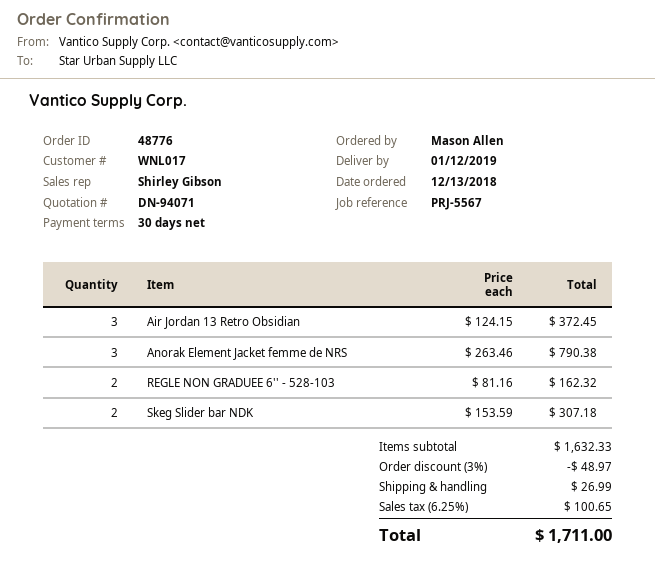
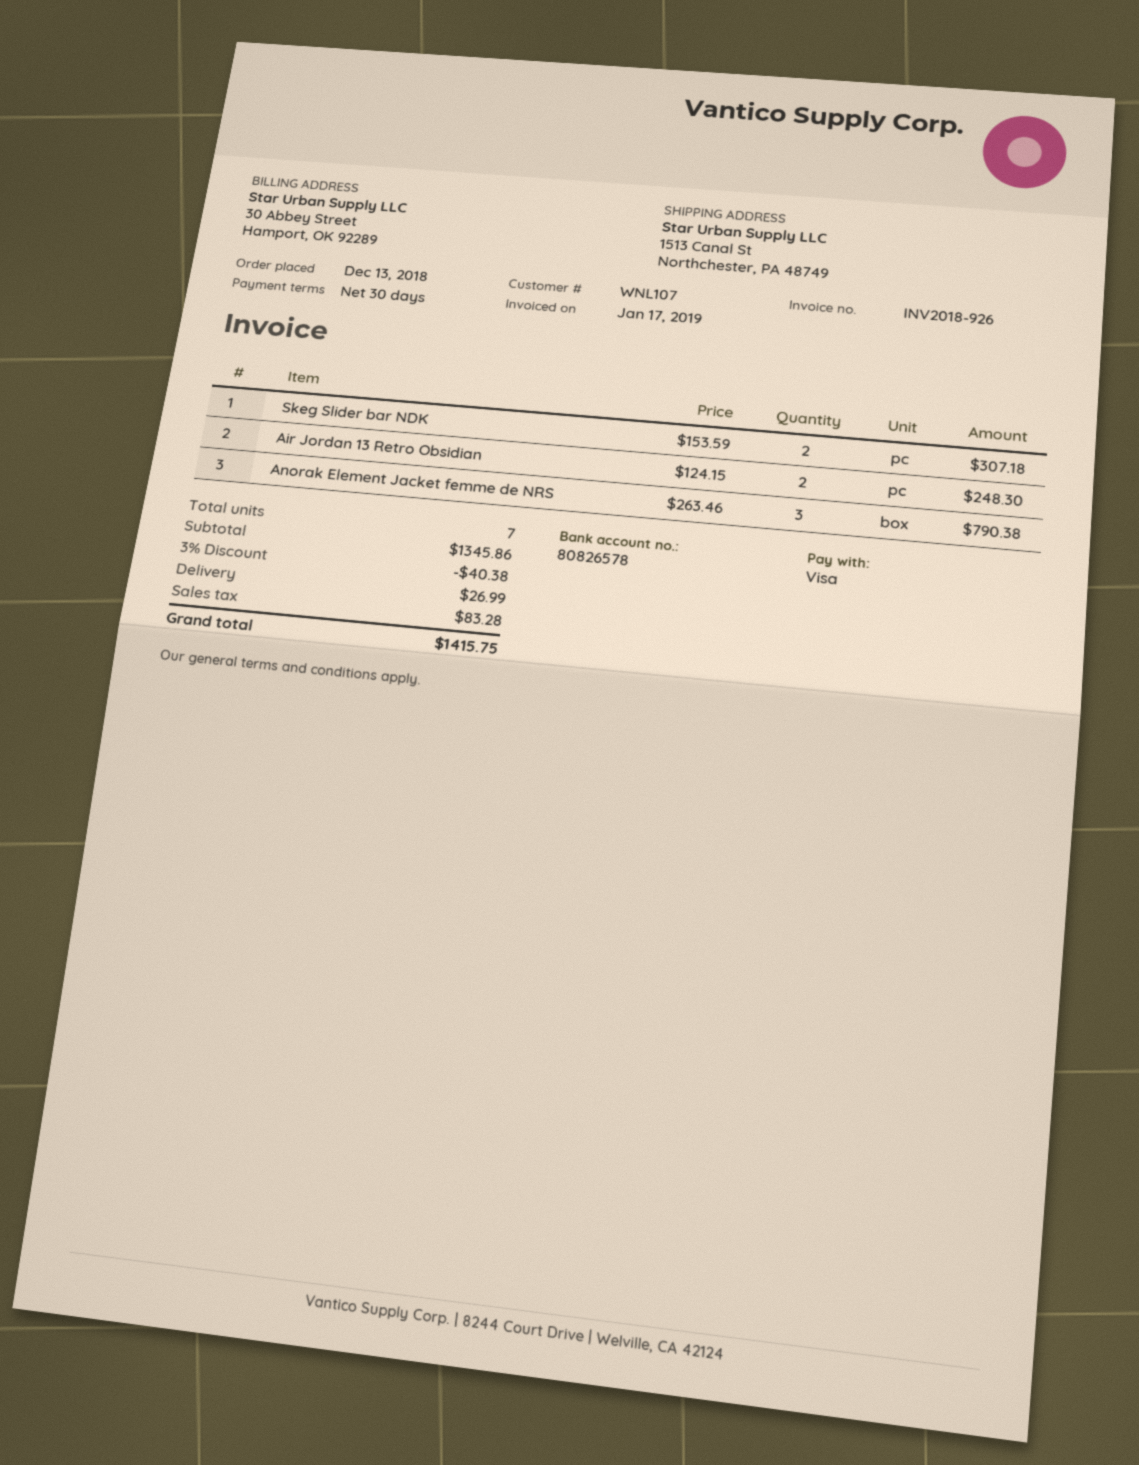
customer number: WNL017 -> WNL107
Air Jordan 13 Retro Obsidian: 3 x 124.15 = 372.45 -> 2 x 124.15 = 248.30
REGLE NON GRADUEE 6'' - 528-103: 2 x 81.16 = 162.32 -> none
subtotal: 1632.33 -> 1345.86
discount: 3% = 48.97 -> 3% = 40.38
tax: 100.65 -> 83.28
total: 1711.00 -> 1415.75

